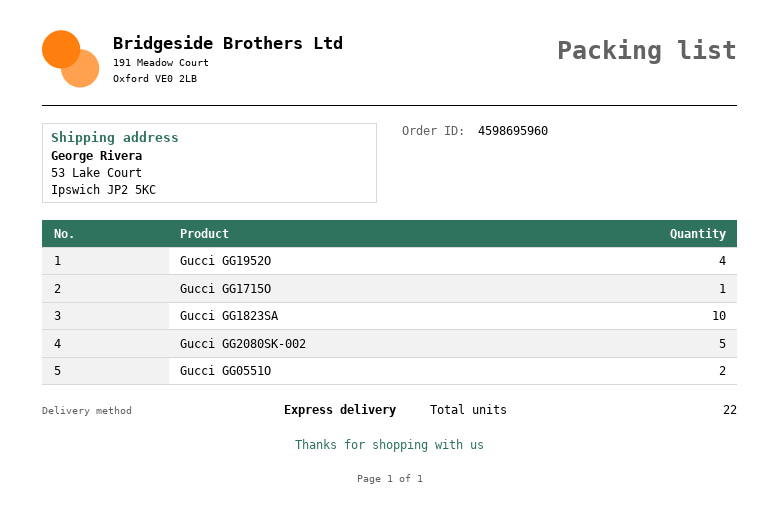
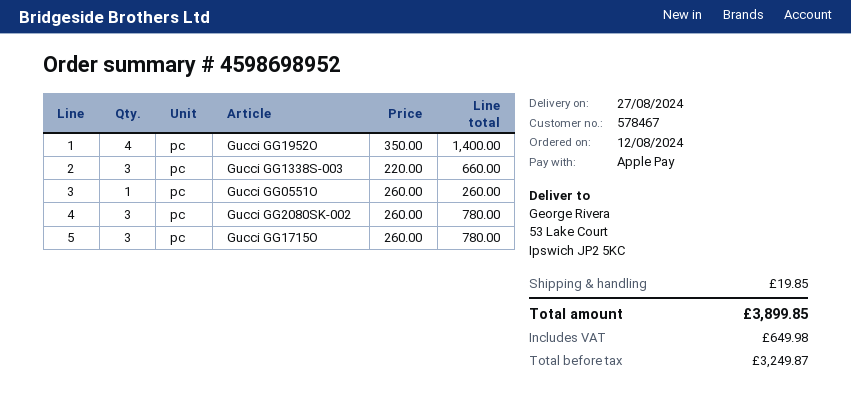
order number: 4598695960 -> 4598698952
Gucci GG1715O: 1 -> 3
Gucci GG1823SA: 10 -> none
Gucci GG2080SK-002: 5 -> 3
Gucci GG0551O: 2 -> 1
Gucci GG1338S-003: none -> 3

